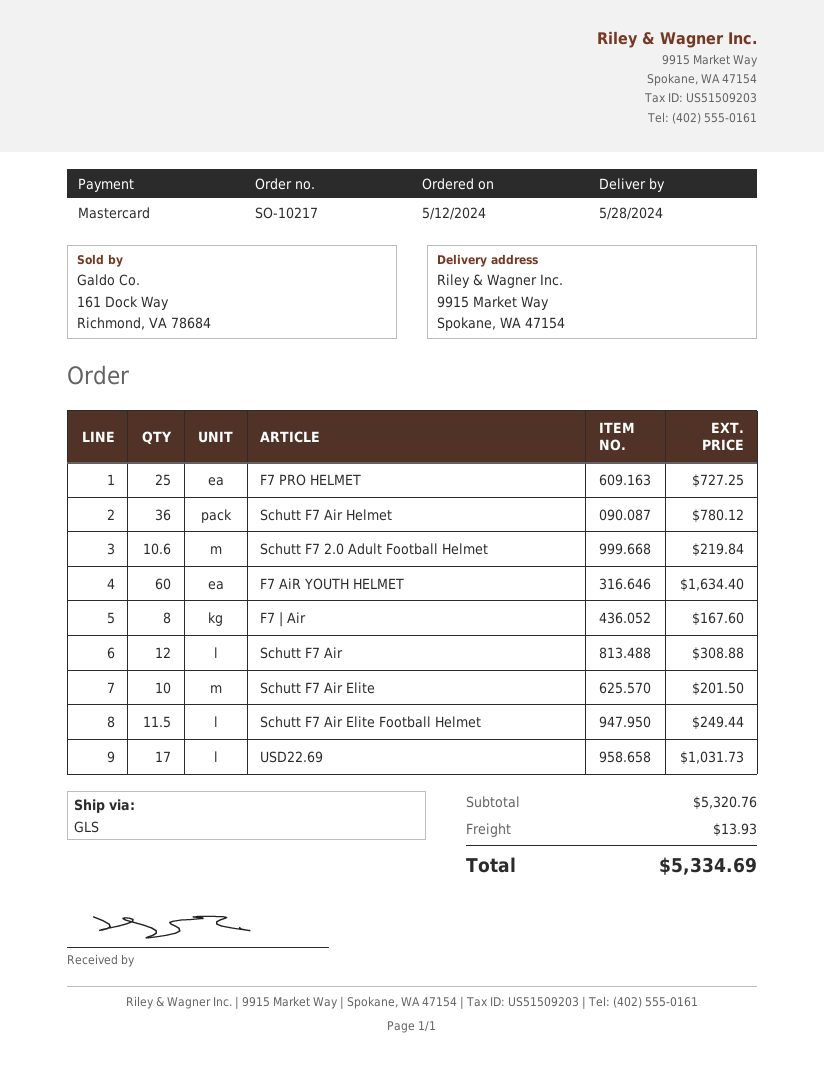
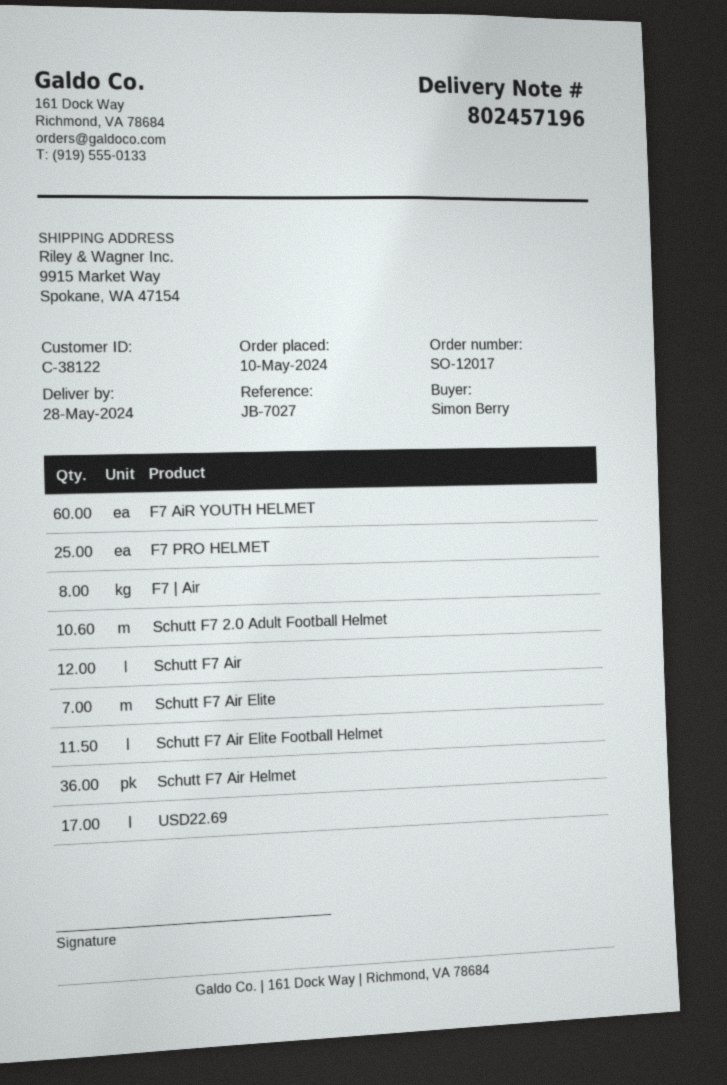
order number: SO-10217 -> SO-12017
order date: 2024-05-12 -> 2024-05-10
Schutt F7 Air Elite: 10 -> 7

